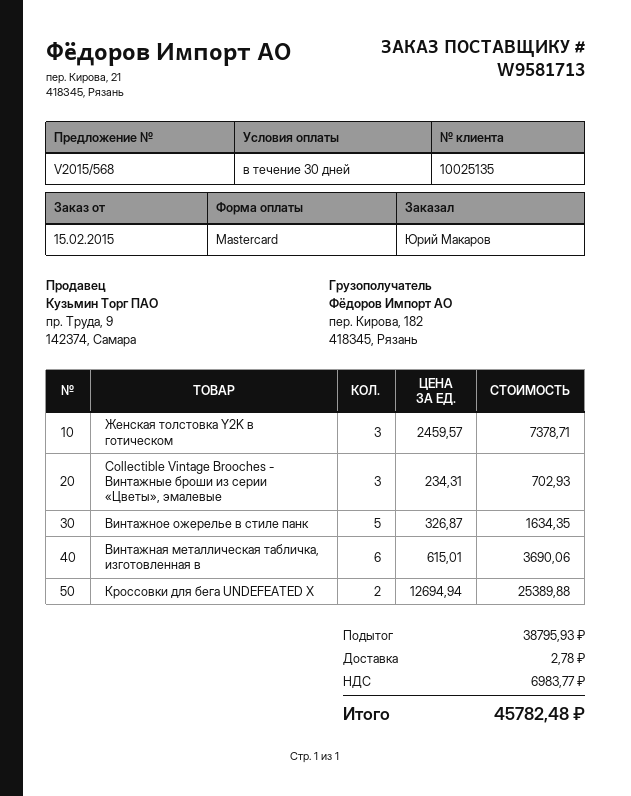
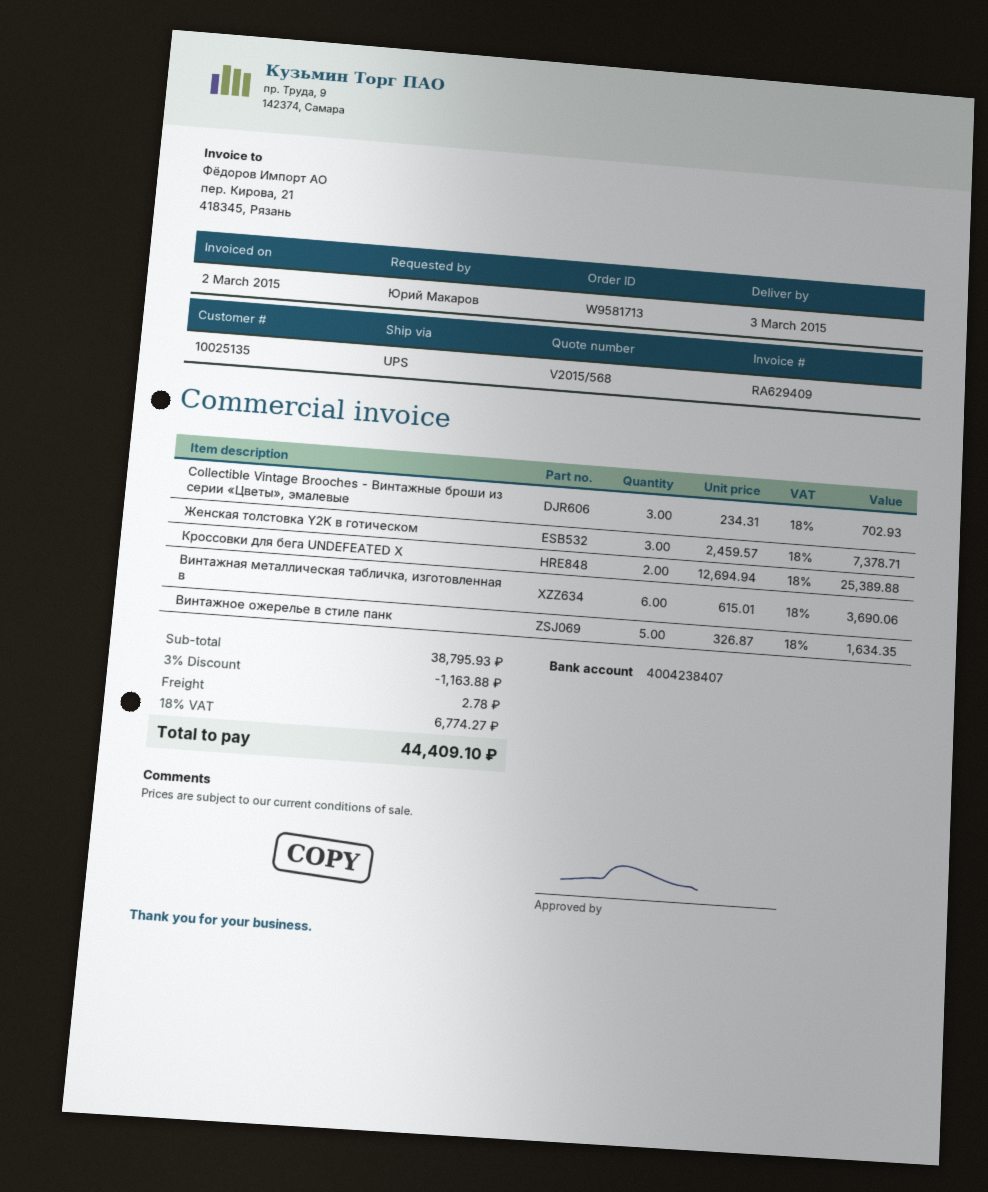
discount: none -> 3% = 1163.88
tax: 6983.77 -> 6774.27
total: 45782.48 -> 44409.10

